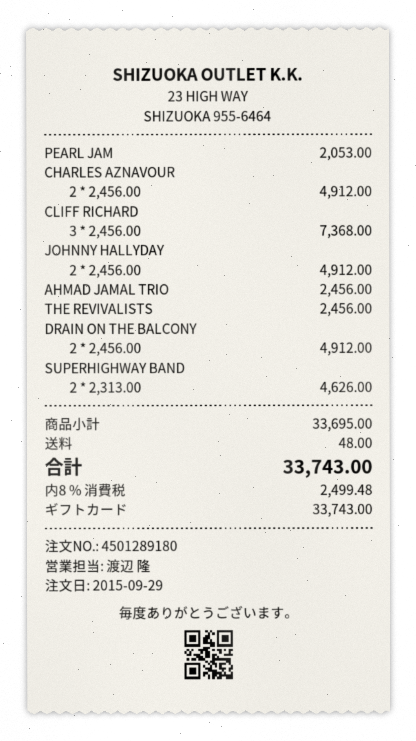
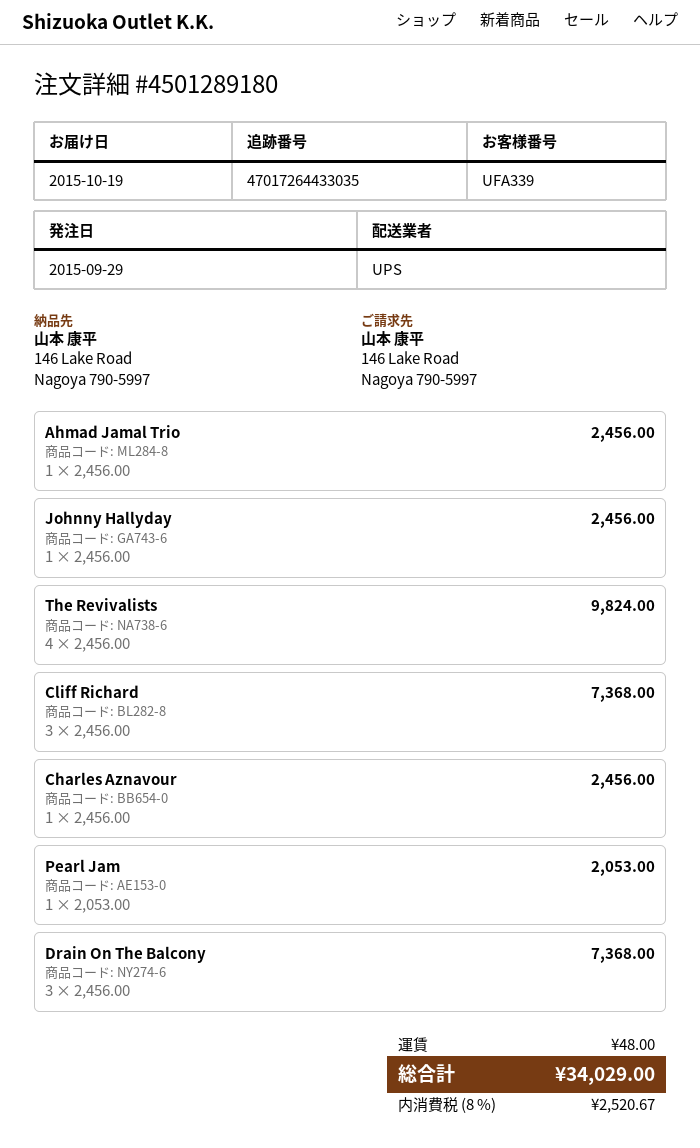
CHARLES AZNAVOUR: 2 x 2456.00 = 4912.00 -> 1 x 2456.00 = 2456.00
JOHNNY HALLYDAY: 2 x 2456.00 = 4912.00 -> 1 x 2456.00 = 2456.00
THE REVIVALISTS: 1 x 2456.00 = 2456.00 -> 4 x 2456.00 = 9824.00
DRAIN ON THE BALCONY: 2 x 2456.00 = 4912.00 -> 3 x 2456.00 = 7368.00
SUPERHIGHWAY BAND: 2 x 2313.00 = 4626.00 -> none
tax: 8% = 2499.48 -> 8% = 2520.67
total: 33743.00 -> 34029.00

